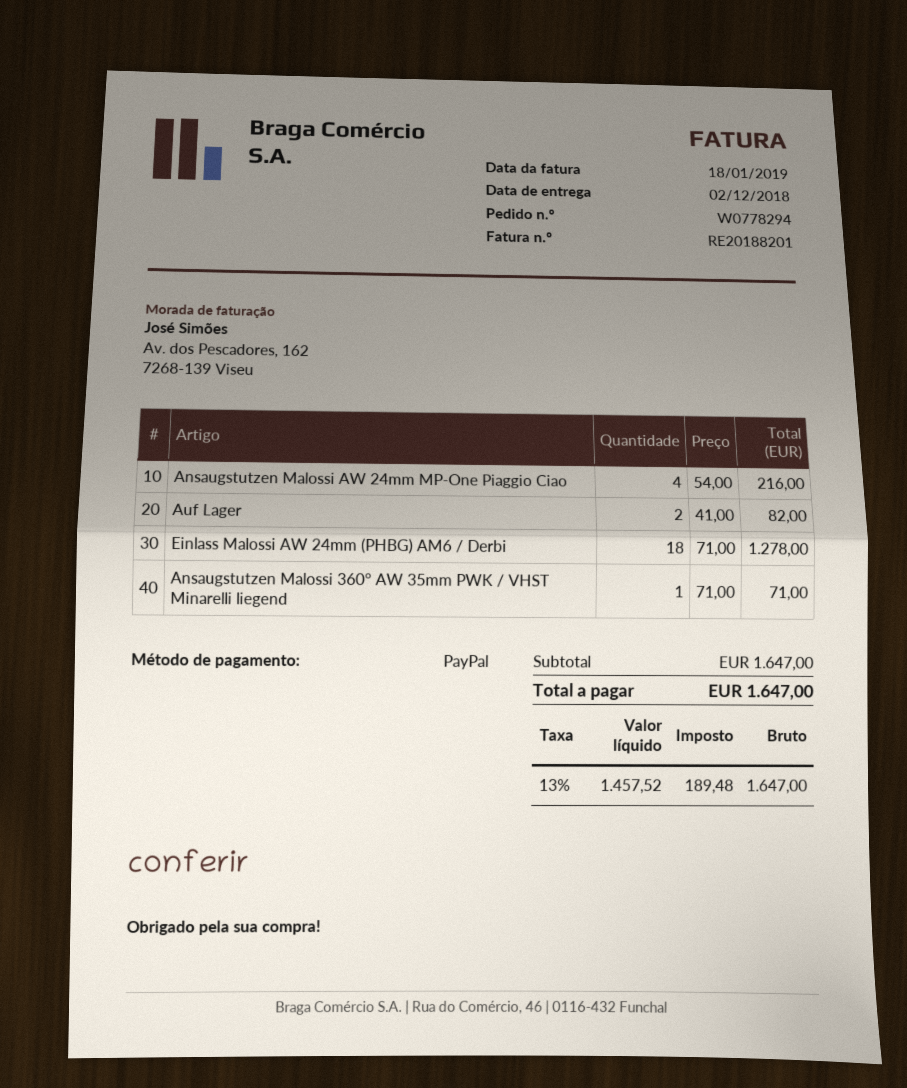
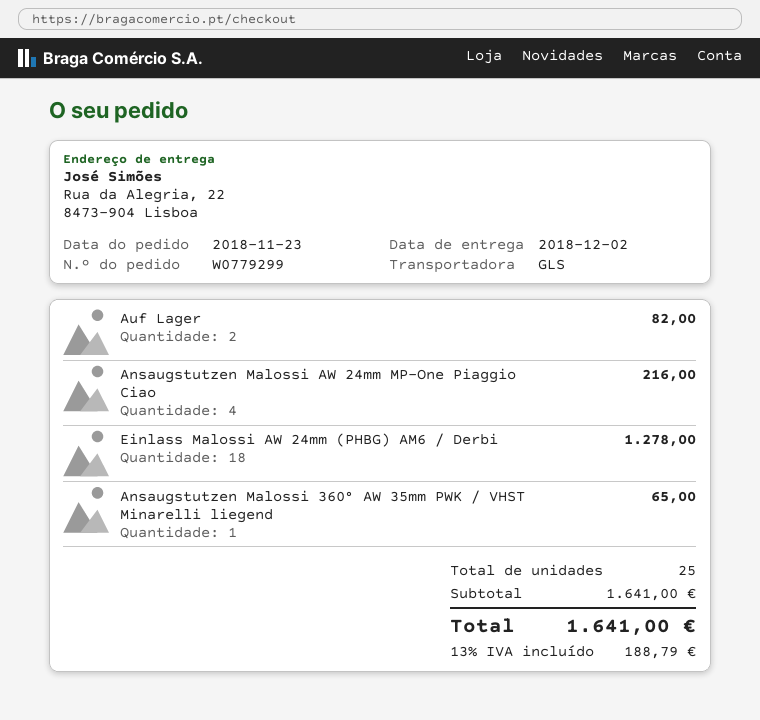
order number: W0778294 -> W0779299
Ansaugstutzen Malossi 360° AW 35mm PWK / VHST Minarelli liegend: 1 for 71.00 -> 1 for 65.00
subtotal: 1647.00 -> 1641.00
tax: 13% = 189.48 -> 13% = 188.79
total: 1647.00 -> 1641.00

